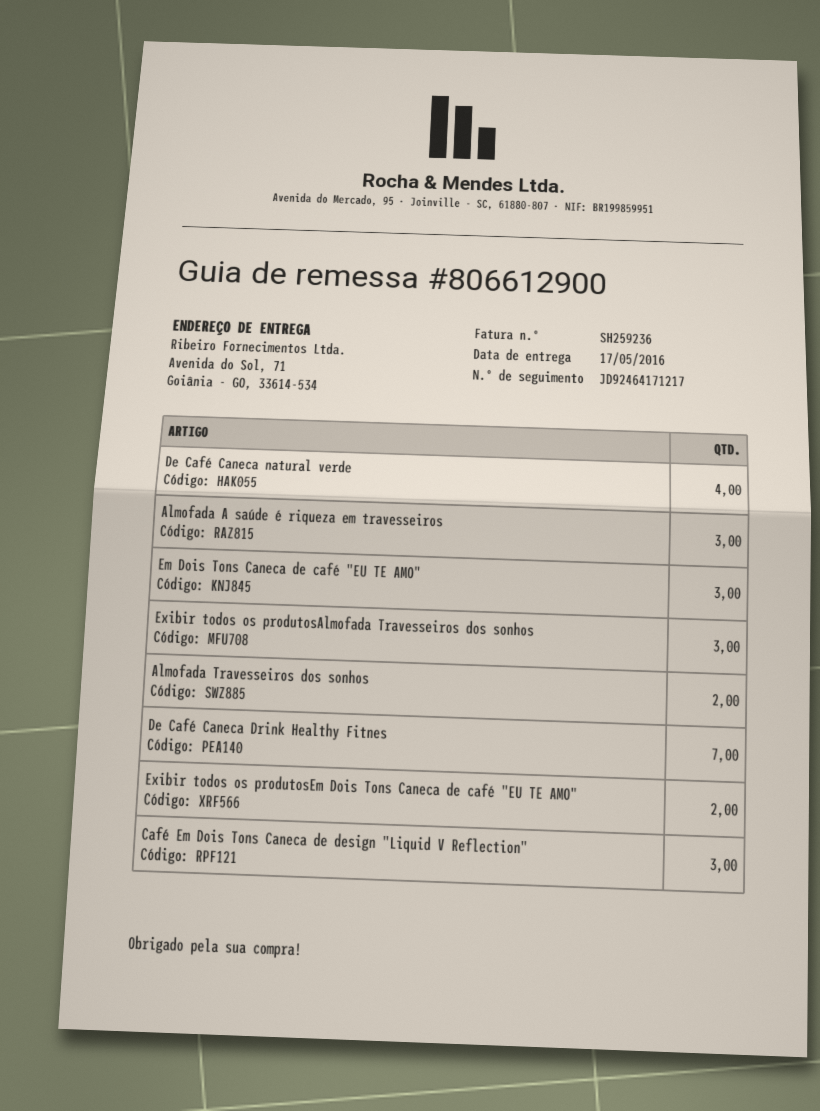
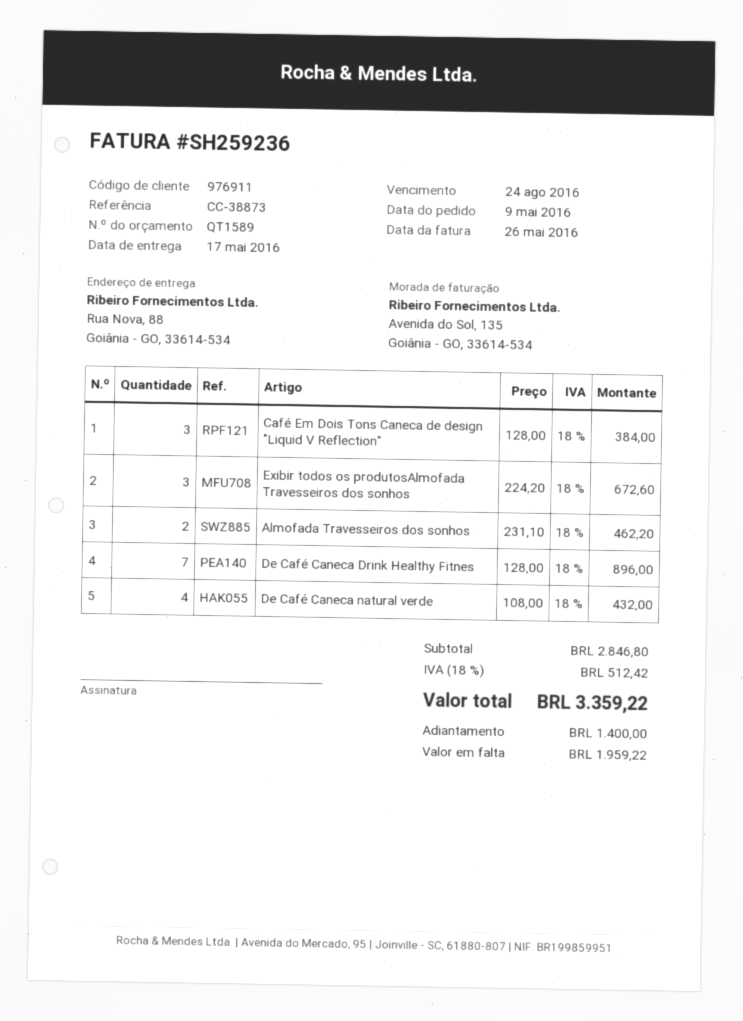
ship to: Avenida do Sol, 71, Goiânia - GO, 33614-534 -> Rua Nova, 88, Goiânia - GO, 33614-534
Almofada A saúde é riqueza em travesseiros: 3 -> none
Em Dois Tons Caneca de café "EU TE AMO": 3 -> none
Exibir todos os produtosEm Dois Tons Caneca de café "EU TE AMO": 2 -> none

